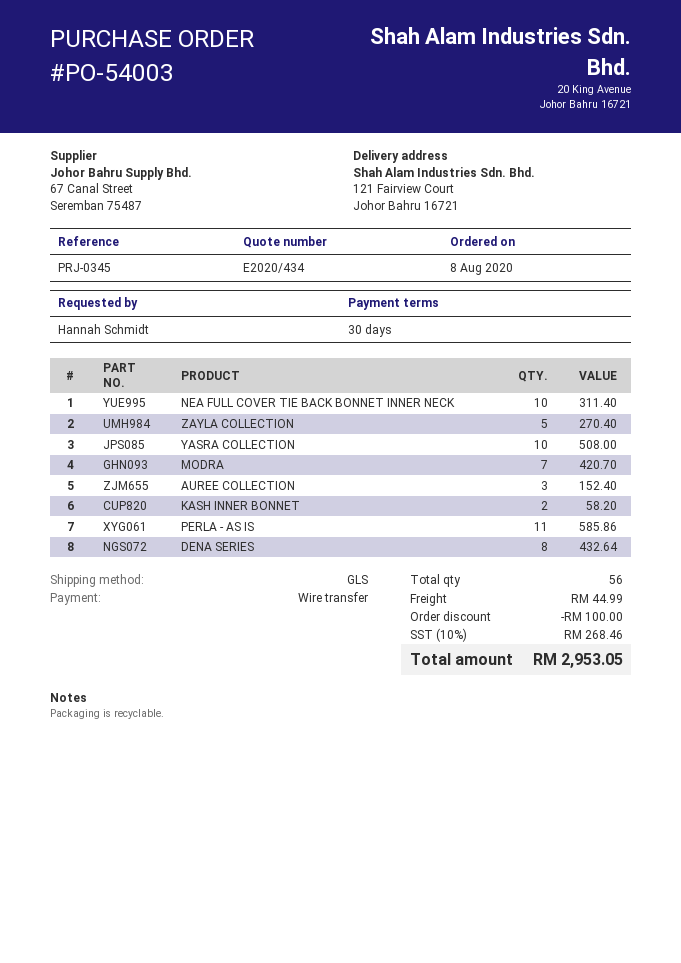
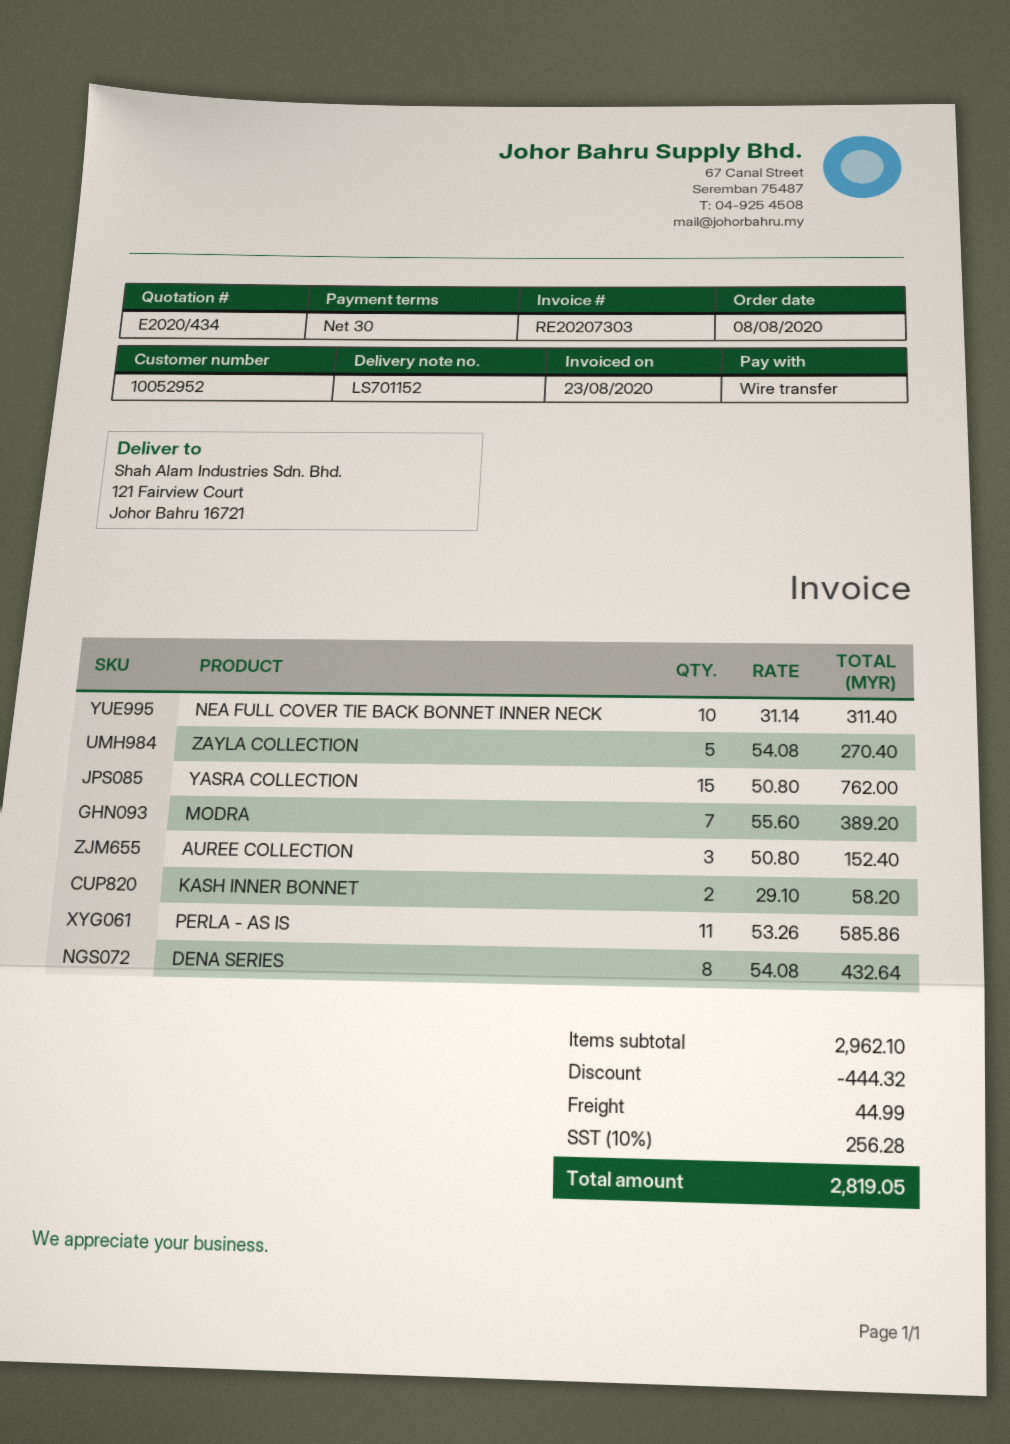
YASRA COLLECTION: 10 for 508.00 -> 15 for 762.00
MODRA: 7 for 420.70 -> 7 for 389.20
discount: 100.00 -> 444.32
tax: 10% = 268.46 -> 10% = 256.28
total: 2953.05 -> 2819.05

